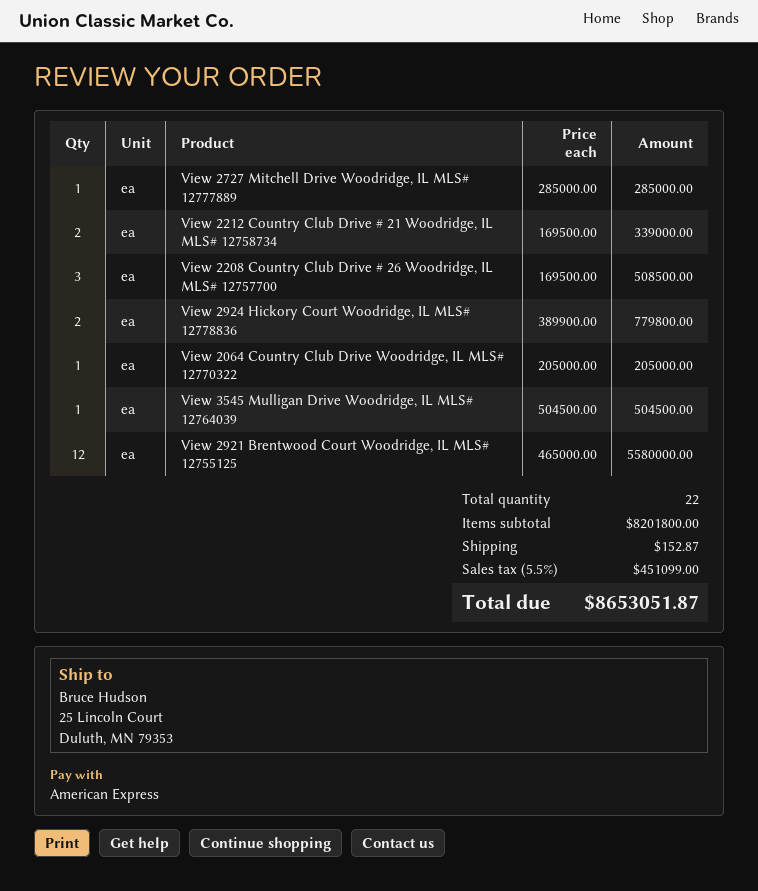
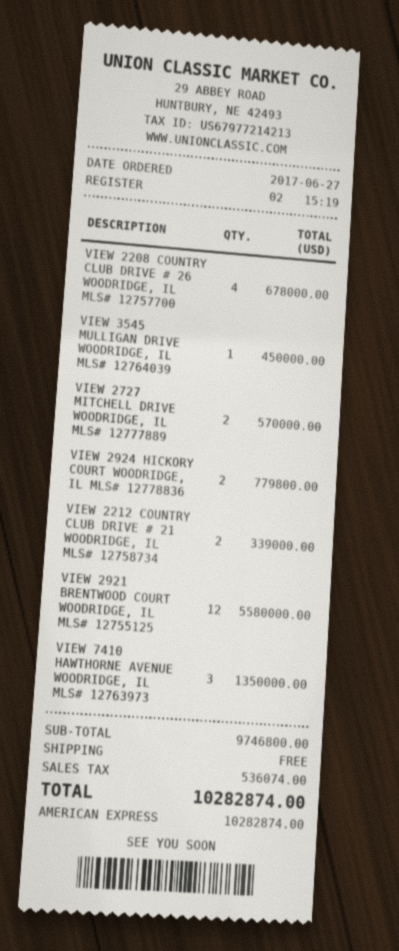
View 2727 Mitchell Drive Woodridge, IL MLS# 12777889: 1 for 285000.00 -> 2 for 570000.00
View 2208 Country Club Drive # 26 Woodridge, IL MLS# 12757700: 3 for 508500.00 -> 4 for 678000.00
View 2064 Country Club Drive Woodridge, IL MLS# 12770322: 1 for 205000.00 -> none
View 3545 Mulligan Drive Woodridge, IL MLS# 12764039: 1 for 504500.00 -> 1 for 450000.00
VIEW 7410 HAWTHORNE AVENUE WOODRIDGE, IL MLS# 12763973: none -> 3 for 1350000.00
subtotal: 8201800.00 -> 9746800.00
shipping: 152.87 -> 0.00
tax: 451099.00 -> 536074.00
total: 8653051.87 -> 10282874.00

